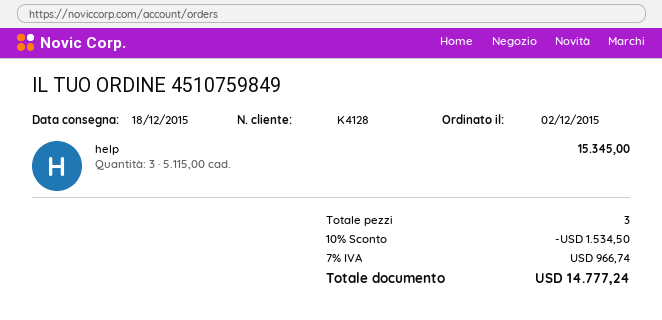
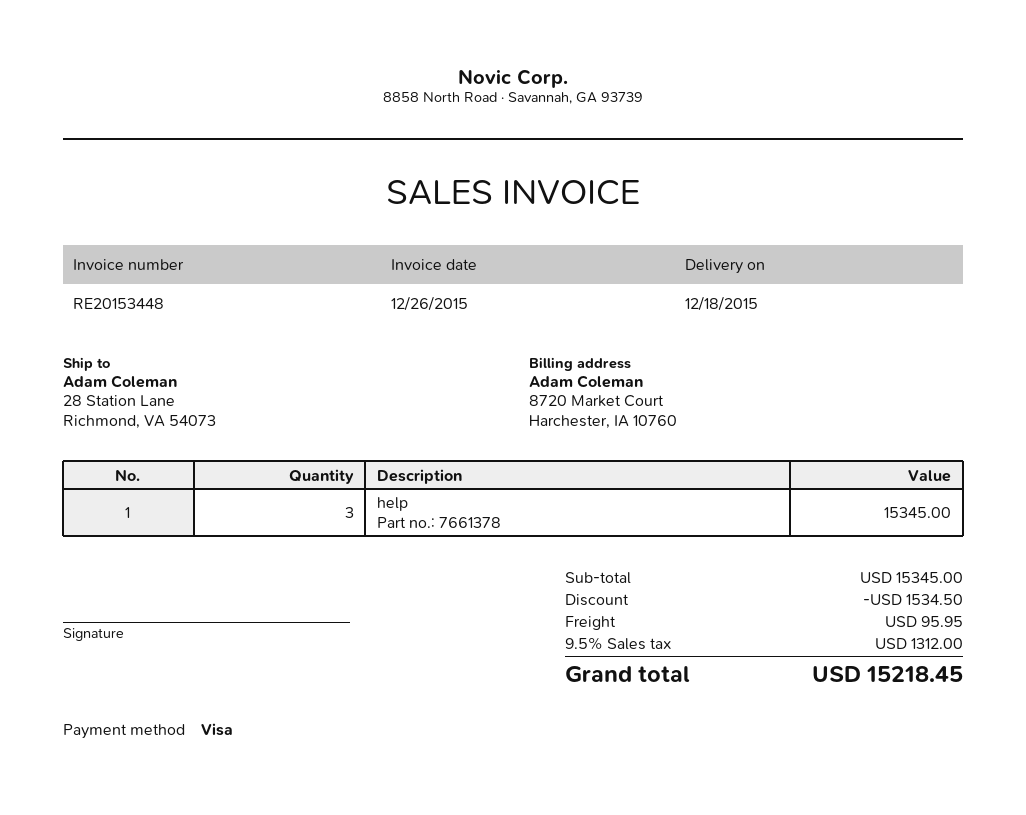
shipping: none -> 95.95
tax: 7% = 966.74 -> 9.5% = 1312.00
total: 14777.24 -> 15218.45

